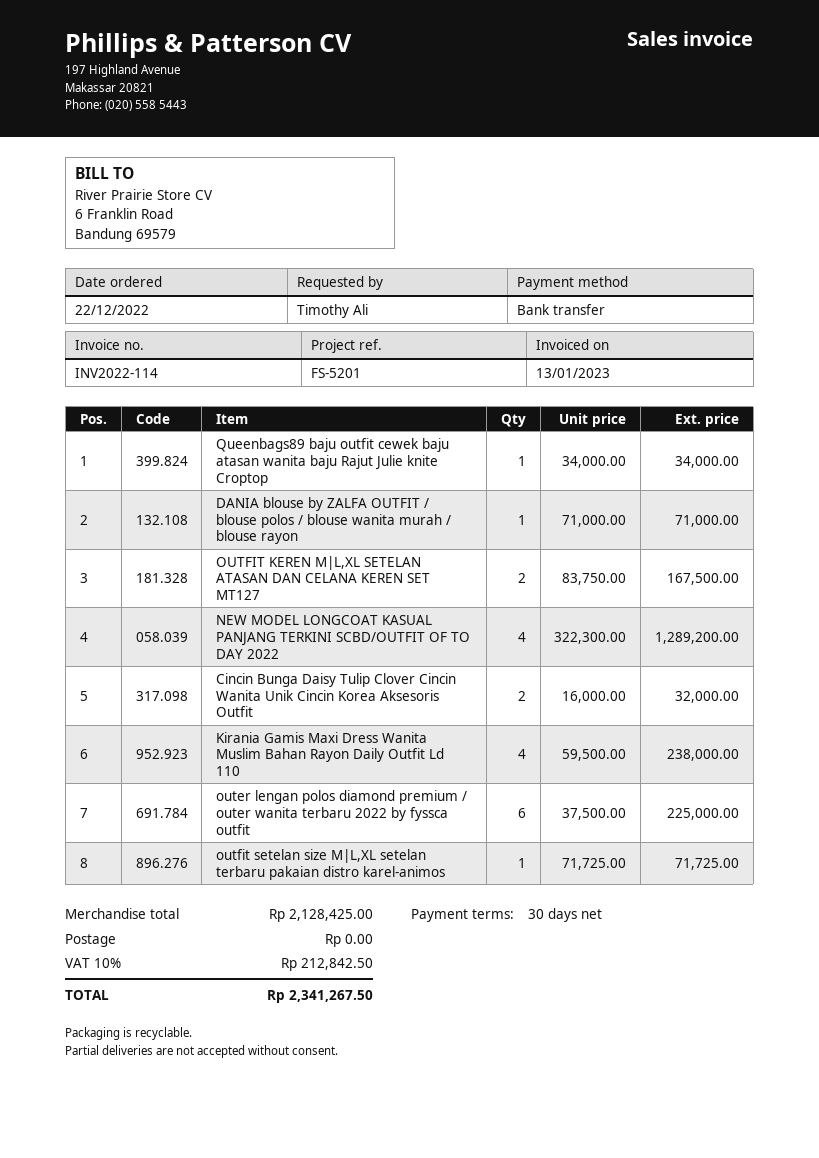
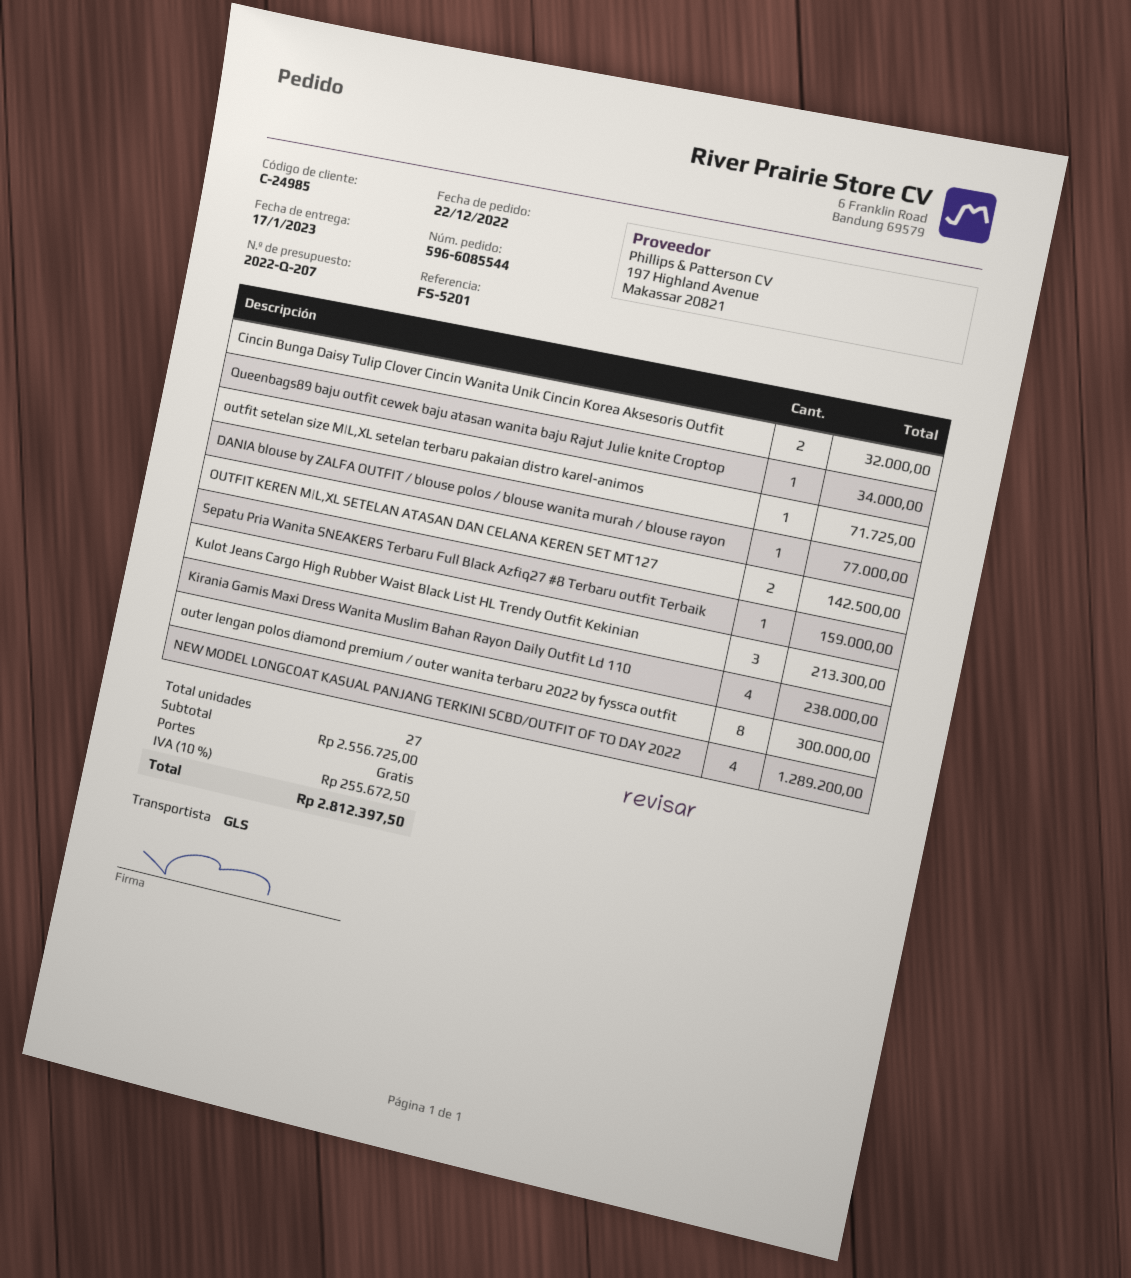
DANIA blouse by ZALFA OUTFIT / blouse polos / blouse wanita murah / blouse rayon: 1 for 71000.00 -> 1 for 77000.00
OUTFIT KEREN M|L,XL SETELAN ATASAN DAN CELANA KEREN SET MT127: 2 for 167500.00 -> 2 for 142500.00
outer lengan polos diamond premium / outer wanita terbaru 2022 by fyssca outfit: 6 for 225000.00 -> 8 for 300000.00
Sepatu Pria Wanita SNEAKERS Terbaru Full Black Azfiq27 #8 Terbaru outfit Terbaik: none -> 1 for 159000.00
Kulot Jeans Cargo High Rubber Waist Black List HL Trendy Outfit Kekinian: none -> 3 for 213300.00
subtotal: 2128425.00 -> 2556725.00
tax: 10% = 212842.50 -> 10% = 255672.50
total: 2341267.50 -> 2812397.50

